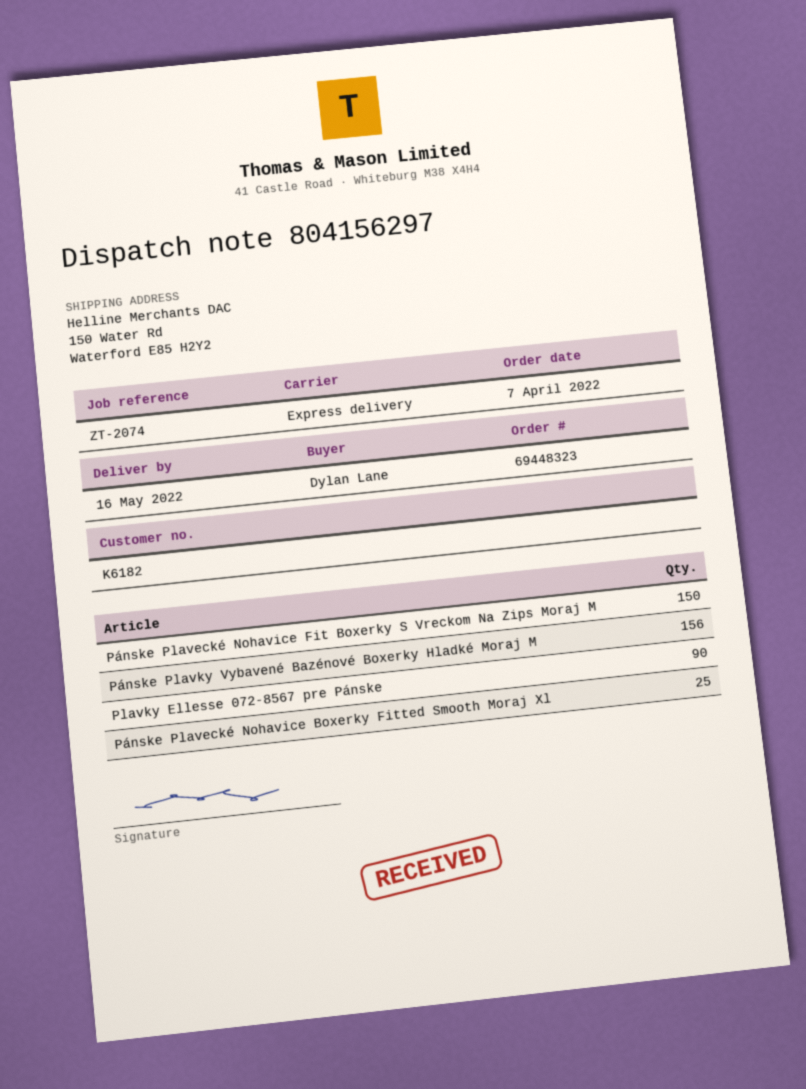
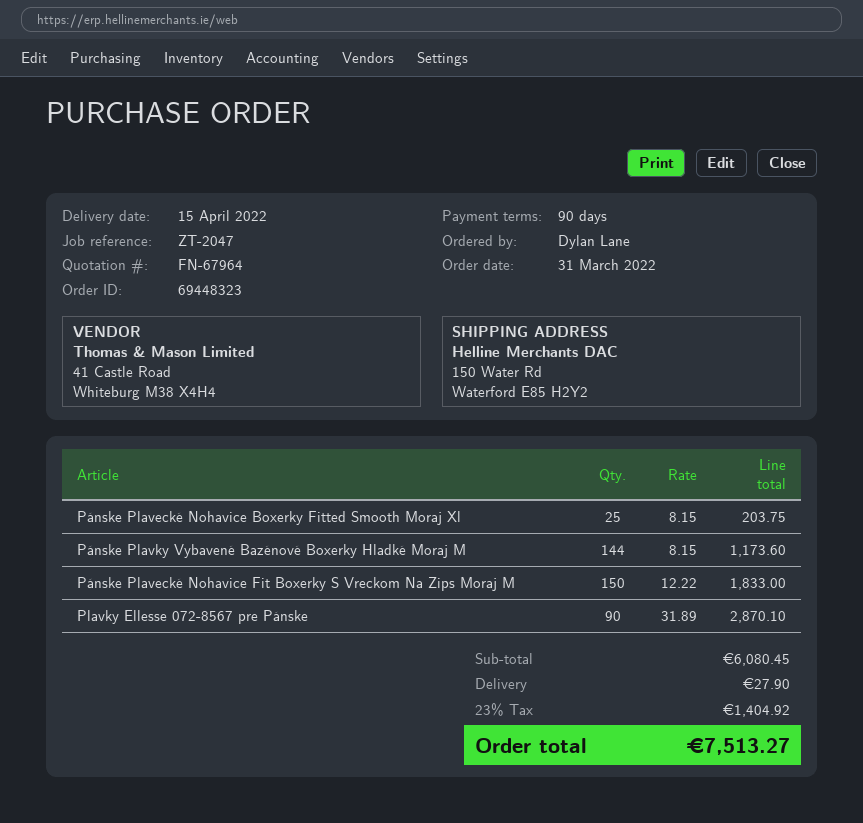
order date: 2022-04-07 -> 2022-03-31
delivery date: 2022-05-16 -> 2022-04-15
reference: ZT-2074 -> ZT-2047
Pánske Plavky Vybavené Bazénové Boxerky Hladké Moraj M: 156 -> 144

